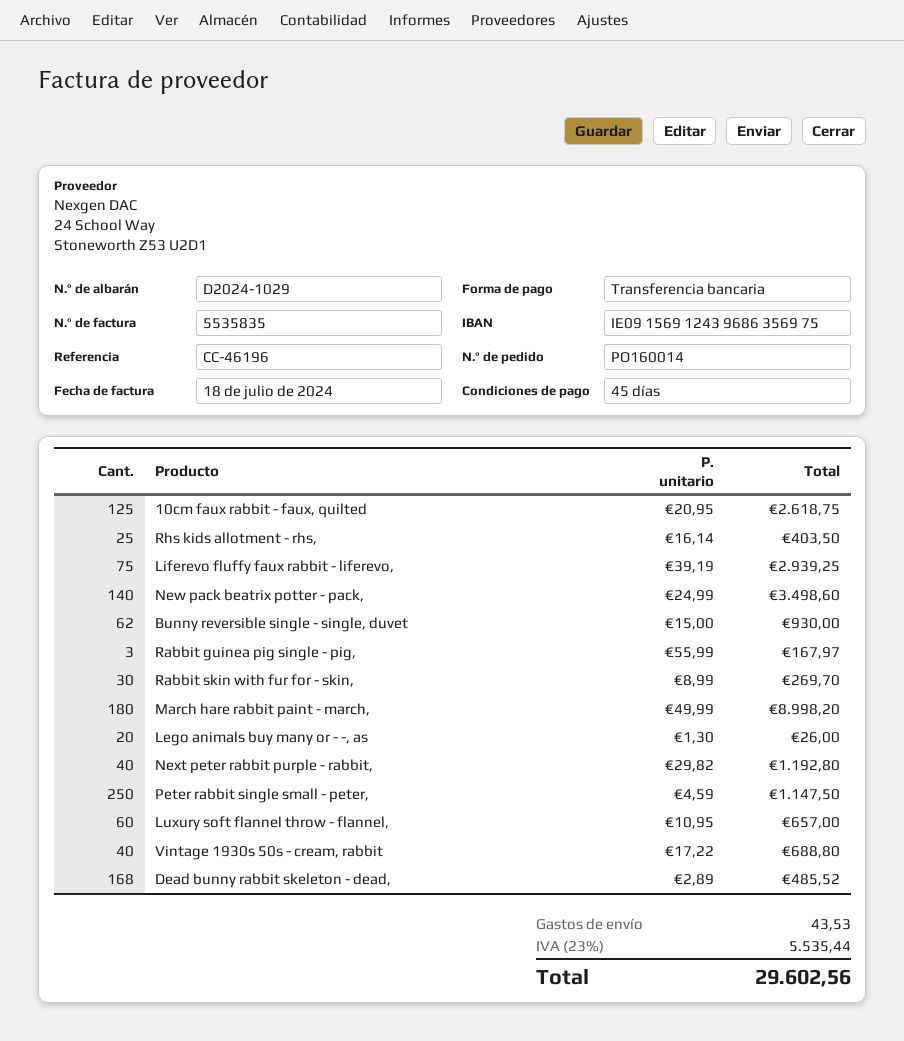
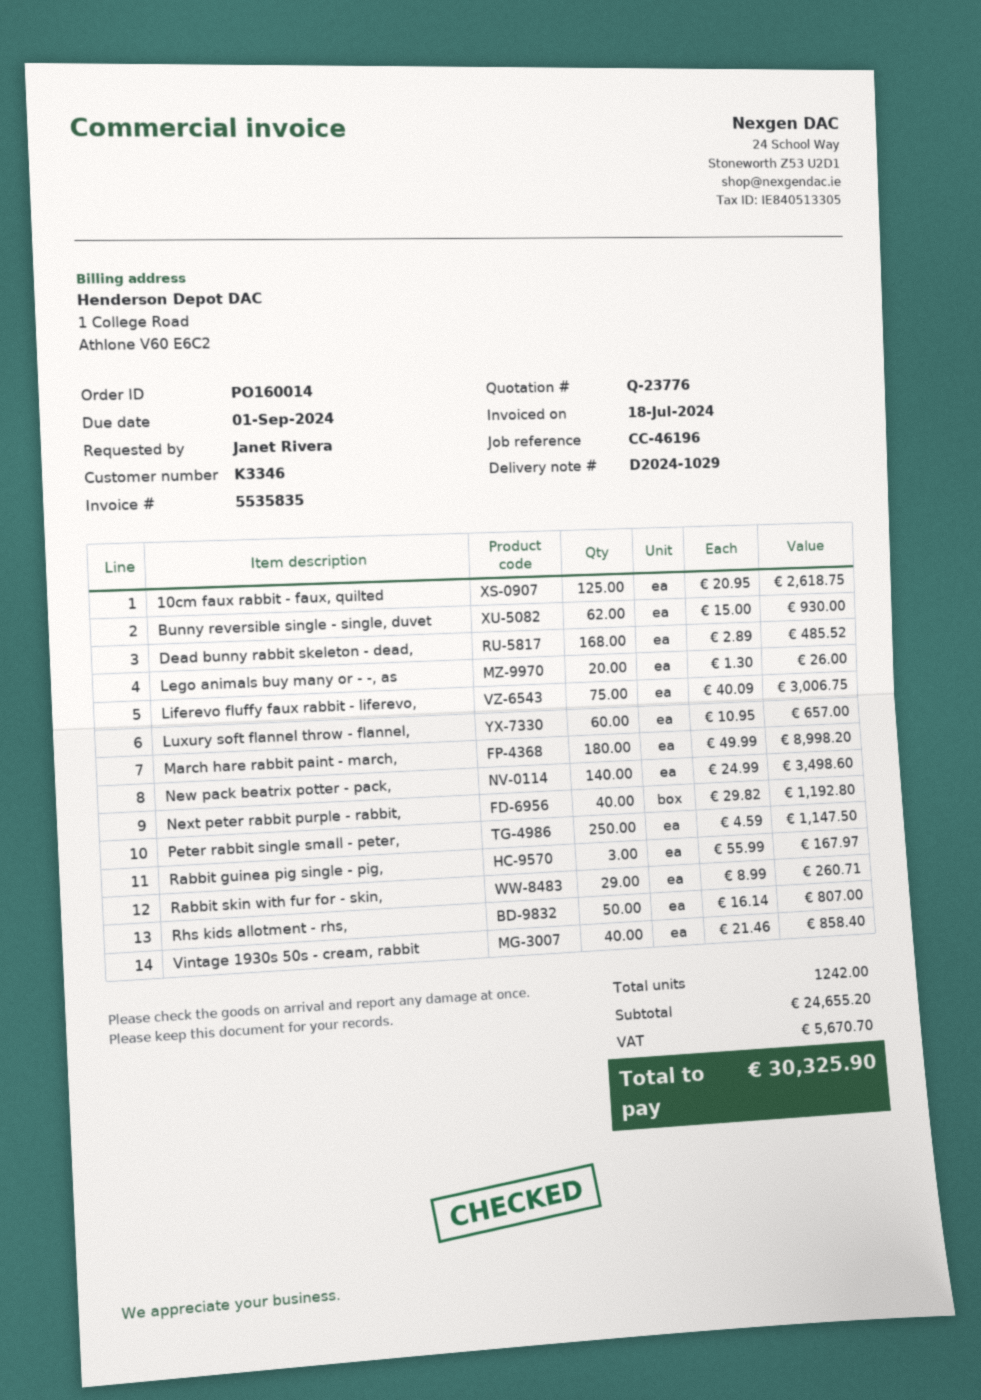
Rhs kids allotment - rhs,: 25 x 16.14 = 403.50 -> 50 x 16.14 = 807.00
Liferevo fluffy faux rabbit - liferevo,: 75 x 39.19 = 2939.25 -> 75 x 40.09 = 3006.75
Rabbit skin with fur for - skin,: 30 x 8.99 = 269.70 -> 29 x 8.99 = 260.71
Vintage 1930s 50s - cream, rabbit: 40 x 17.22 = 688.80 -> 40 x 21.46 = 858.40
shipping: 43.53 -> none
tax: 5535.44 -> 5670.70
total: 29602.56 -> 30325.90

